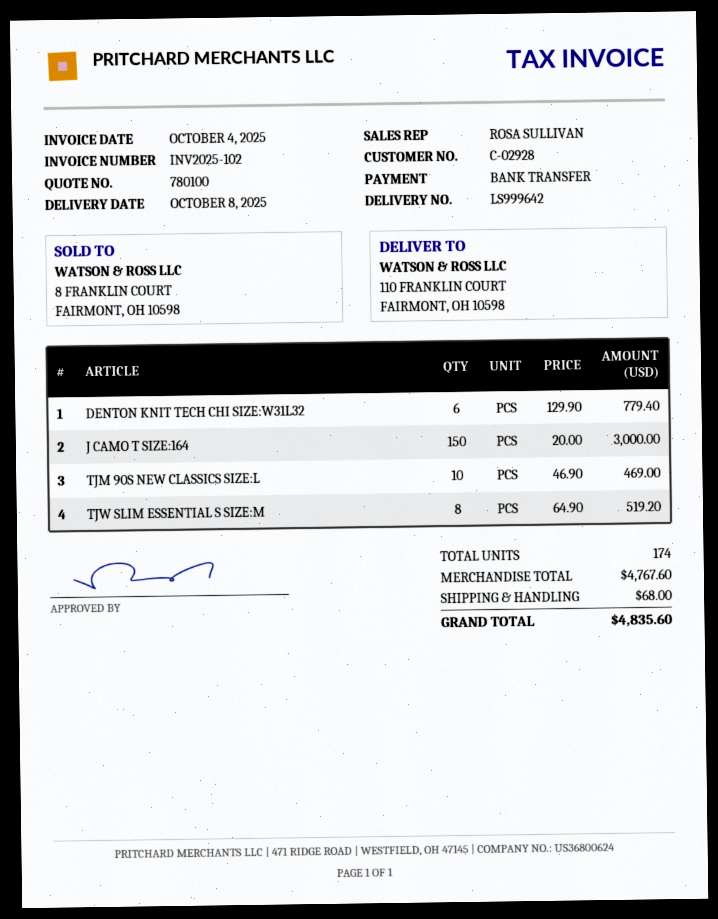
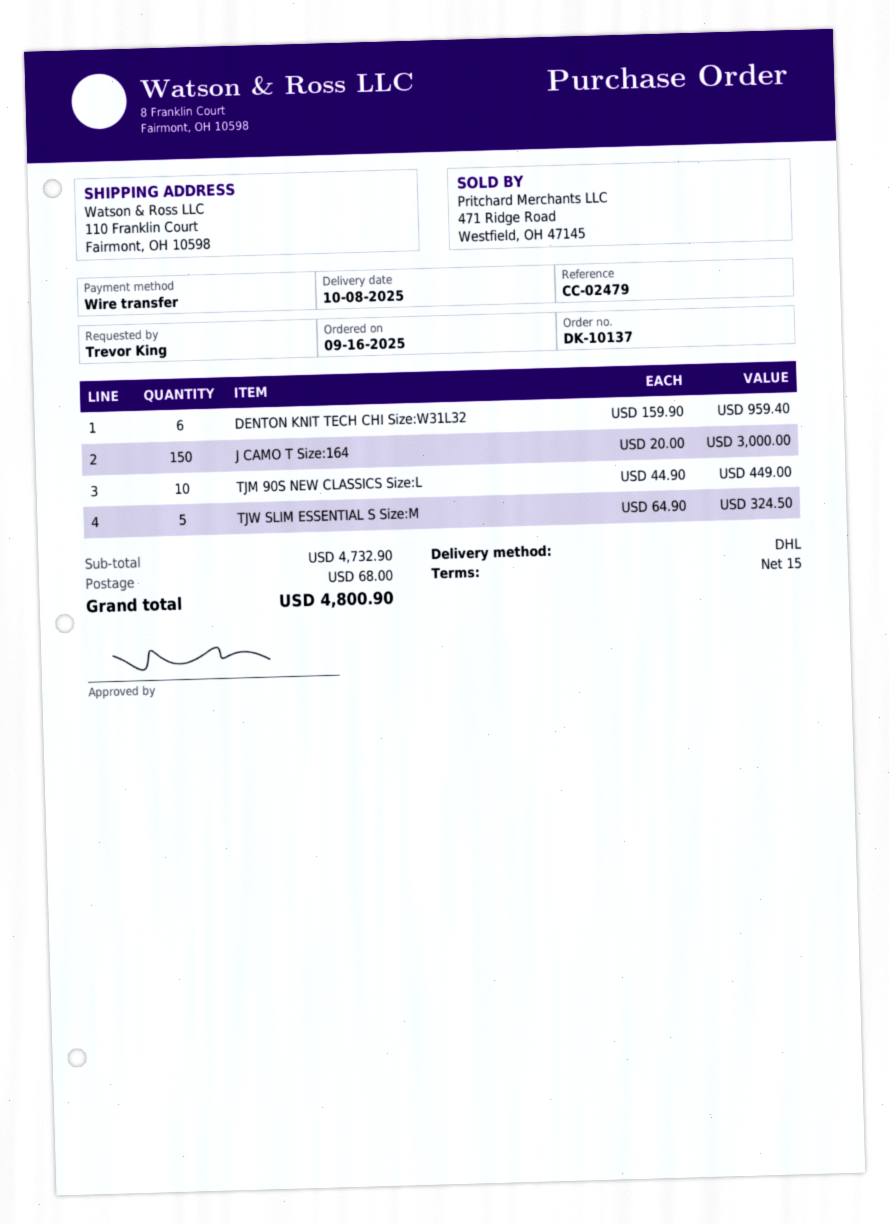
DENTON KNIT TECH CHI SIZE:W31L32: 6 x 129.90 = 779.40 -> 6 x 159.90 = 959.40
TJM 90S NEW CLASSICS SIZE:L: 10 x 46.90 = 469.00 -> 10 x 44.90 = 449.00
TJW SLIM ESSENTIAL S SIZE:M: 8 x 64.90 = 519.20 -> 5 x 64.90 = 324.50
subtotal: 4767.60 -> 4732.90
total: 4835.60 -> 4800.90

